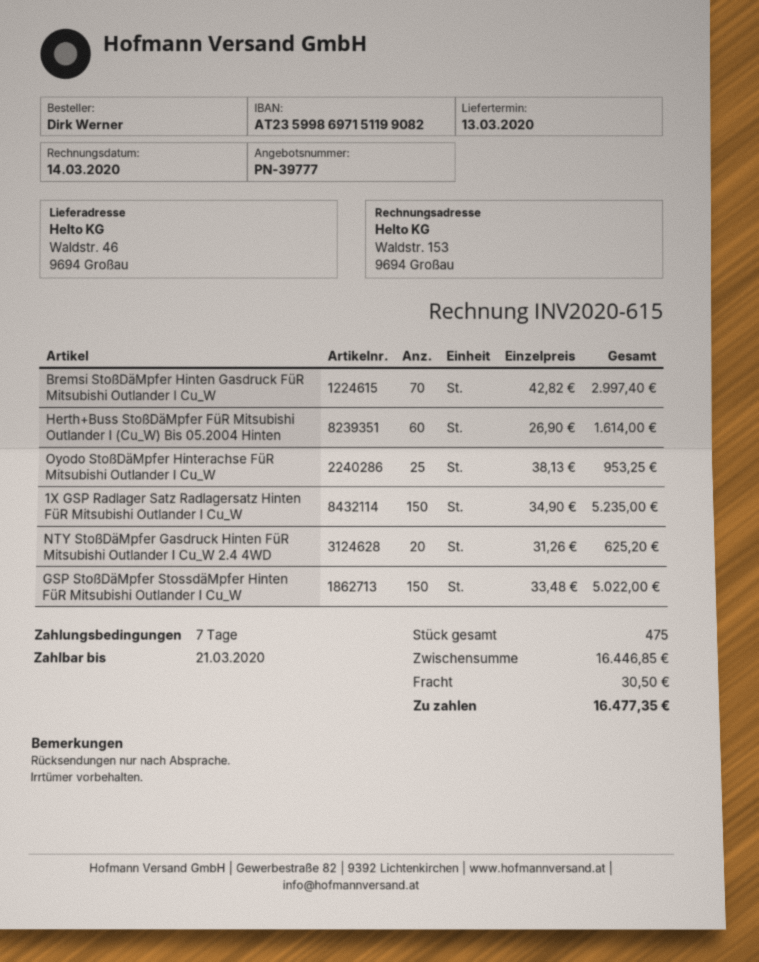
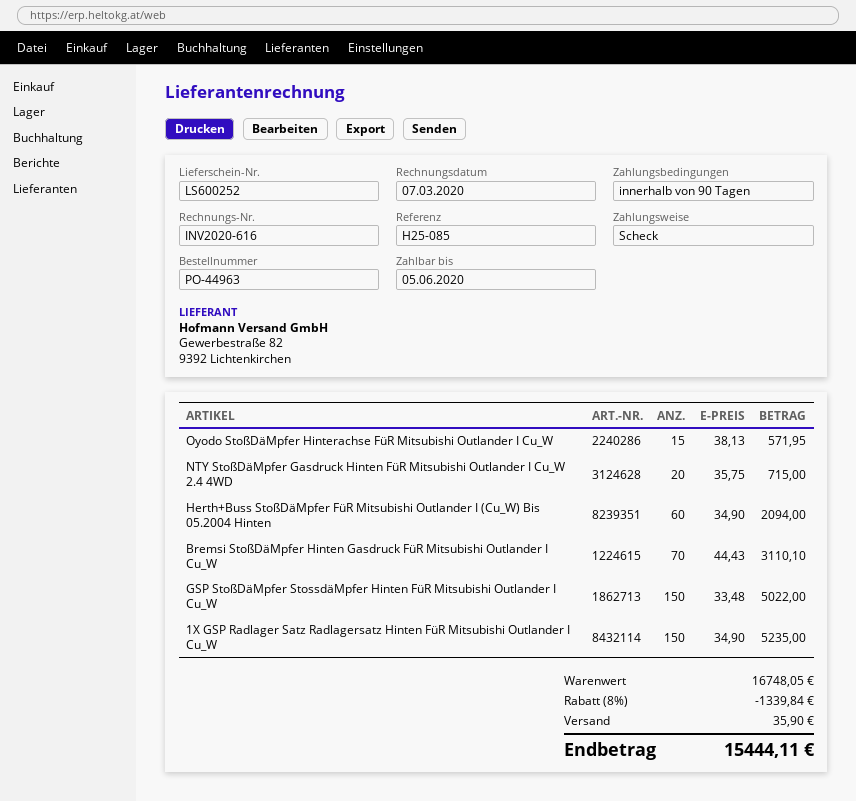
invoice number: INV2020-615 -> INV2020-616
invoice date: 2020-03-14 -> 2020-03-07
payment terms: 7 days -> 90 days
due date: 2020-03-21 -> 2020-06-05
Bremsi StoßDäMpfer Hinten Gasdruck FüR Mitsubishi Outlander I Cu_W: 70 x 42.82 = 2997.40 -> 70 x 44.43 = 3110.10
Herth+Buss StoßDäMpfer FüR Mitsubishi Outlander I (Cu_W) Bis 05.2004 Hinten: 60 x 26.90 = 1614.00 -> 60 x 34.90 = 2094.00
Oyodo StoßDäMpfer Hinterachse FüR Mitsubishi Outlander I Cu_W: 25 x 38.13 = 953.25 -> 15 x 38.13 = 571.95
NTY StoßDäMpfer Gasdruck Hinten FüR Mitsubishi Outlander I Cu_W 2.4 4WD: 20 x 31.26 = 625.20 -> 20 x 35.75 = 715.00
subtotal: 16446.85 -> 16748.05
discount: none -> 8% = 1339.84
shipping: 30.50 -> 35.90
total: 16477.35 -> 15444.11

